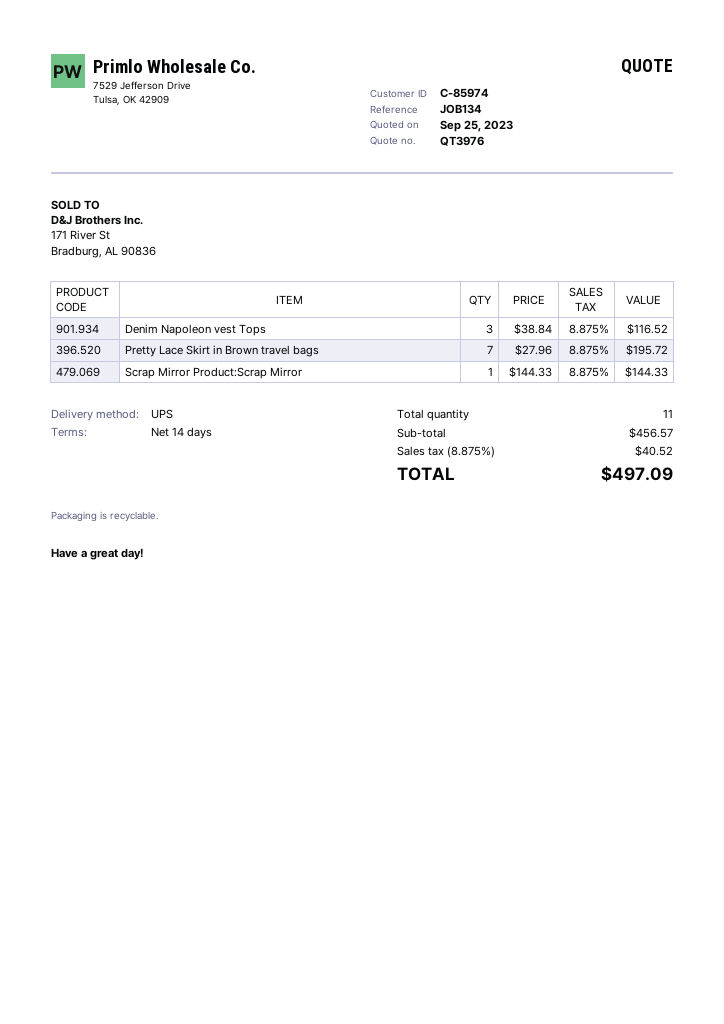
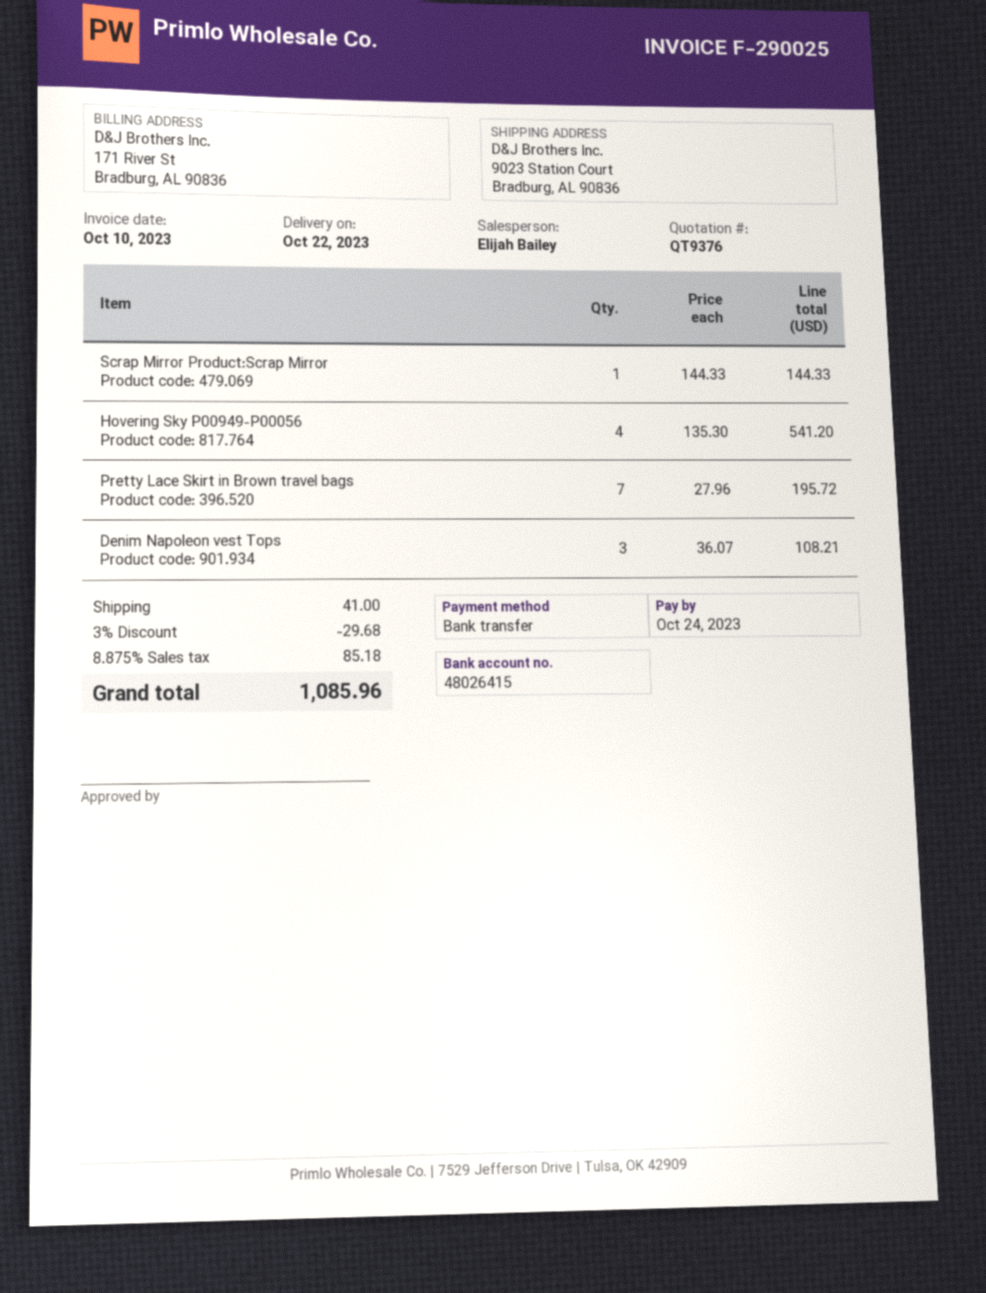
quote number: QT3976 -> QT9376
Denim Napoleon vest Tops: 3 x 38.84 = 116.52 -> 3 x 36.07 = 108.21
Hovering Sky P00949-P00056: none -> 4 x 135.30 = 541.20
discount: none -> 3% = 29.68
shipping: none -> 41.00
tax: 8.875% = 40.52 -> 8.875% = 85.18
total: 497.09 -> 1085.96

